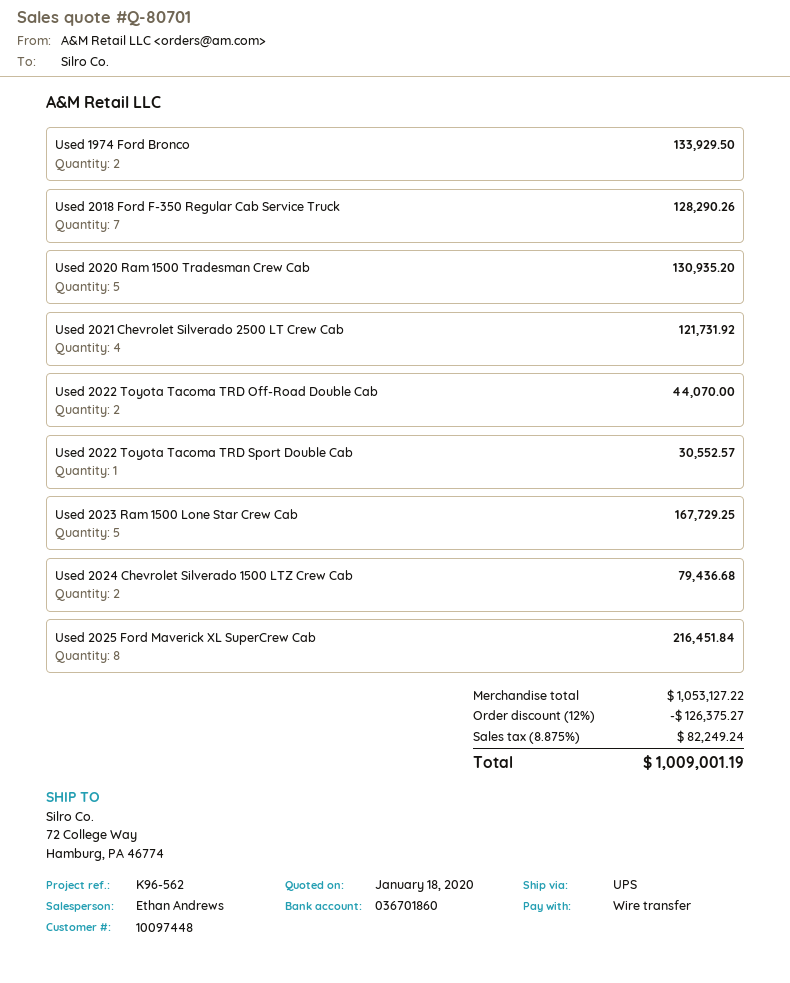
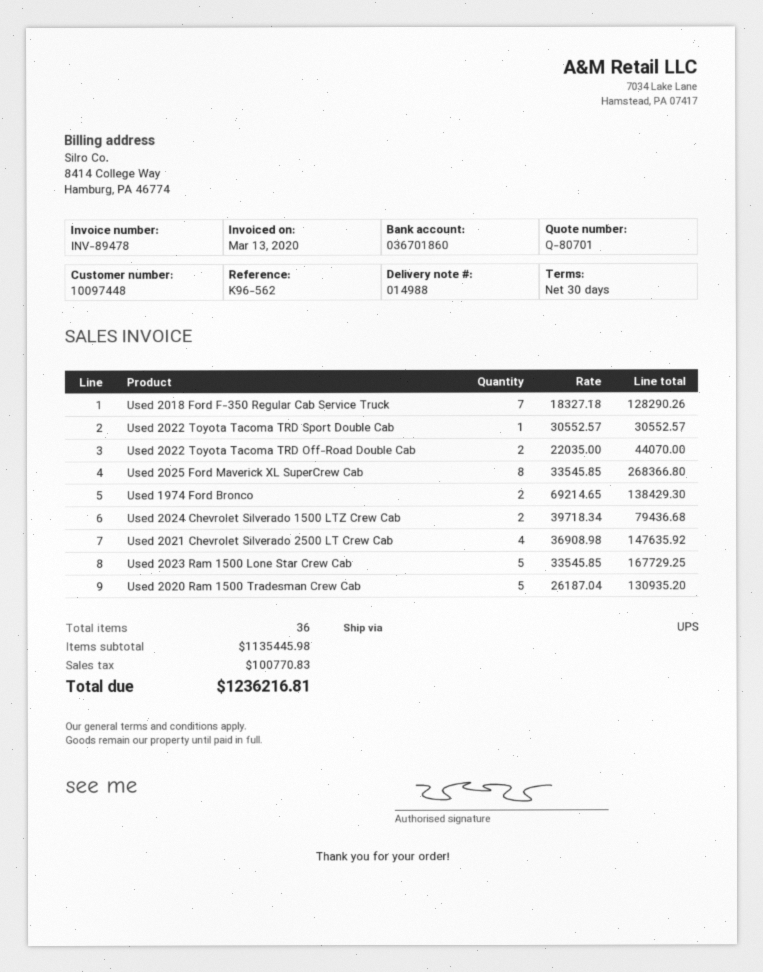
Used 1974 Ford Bronco: 2 for 133929.50 -> 2 for 138429.30
Used 2021 Chevrolet Silverado 2500 LT Crew Cab: 4 for 121731.92 -> 4 for 147635.92
Used 2025 Ford Maverick XL SuperCrew Cab: 8 for 216451.84 -> 8 for 268366.80
subtotal: 1053127.22 -> 1135445.98
discount: 12% = 126375.27 -> none
tax: 82249.24 -> 100770.83
total: 1009001.19 -> 1236216.81

